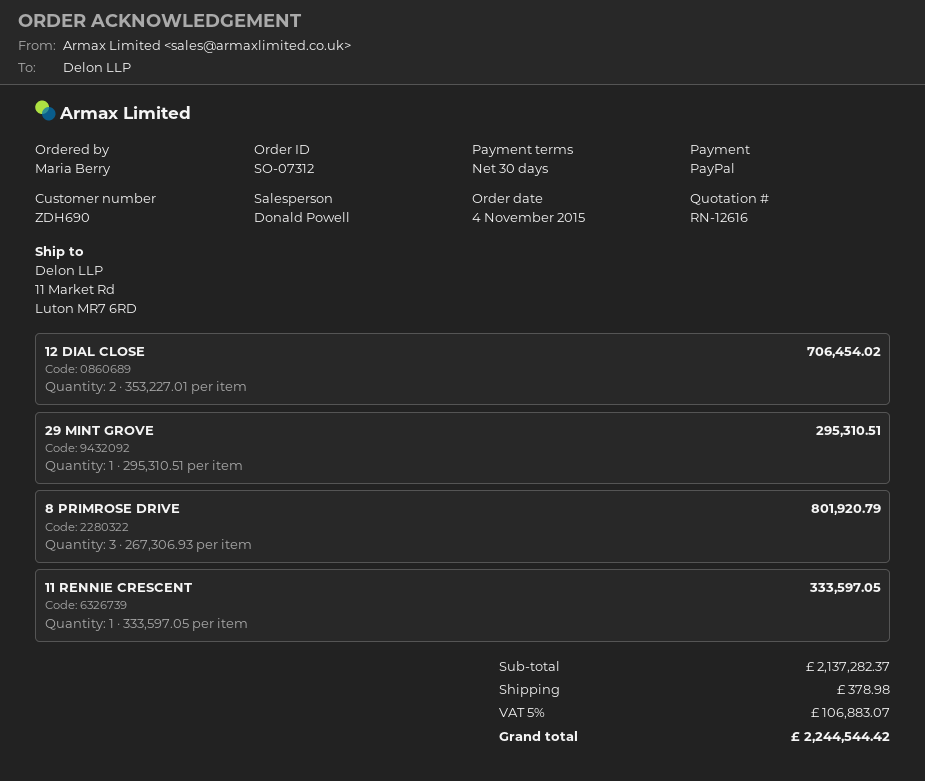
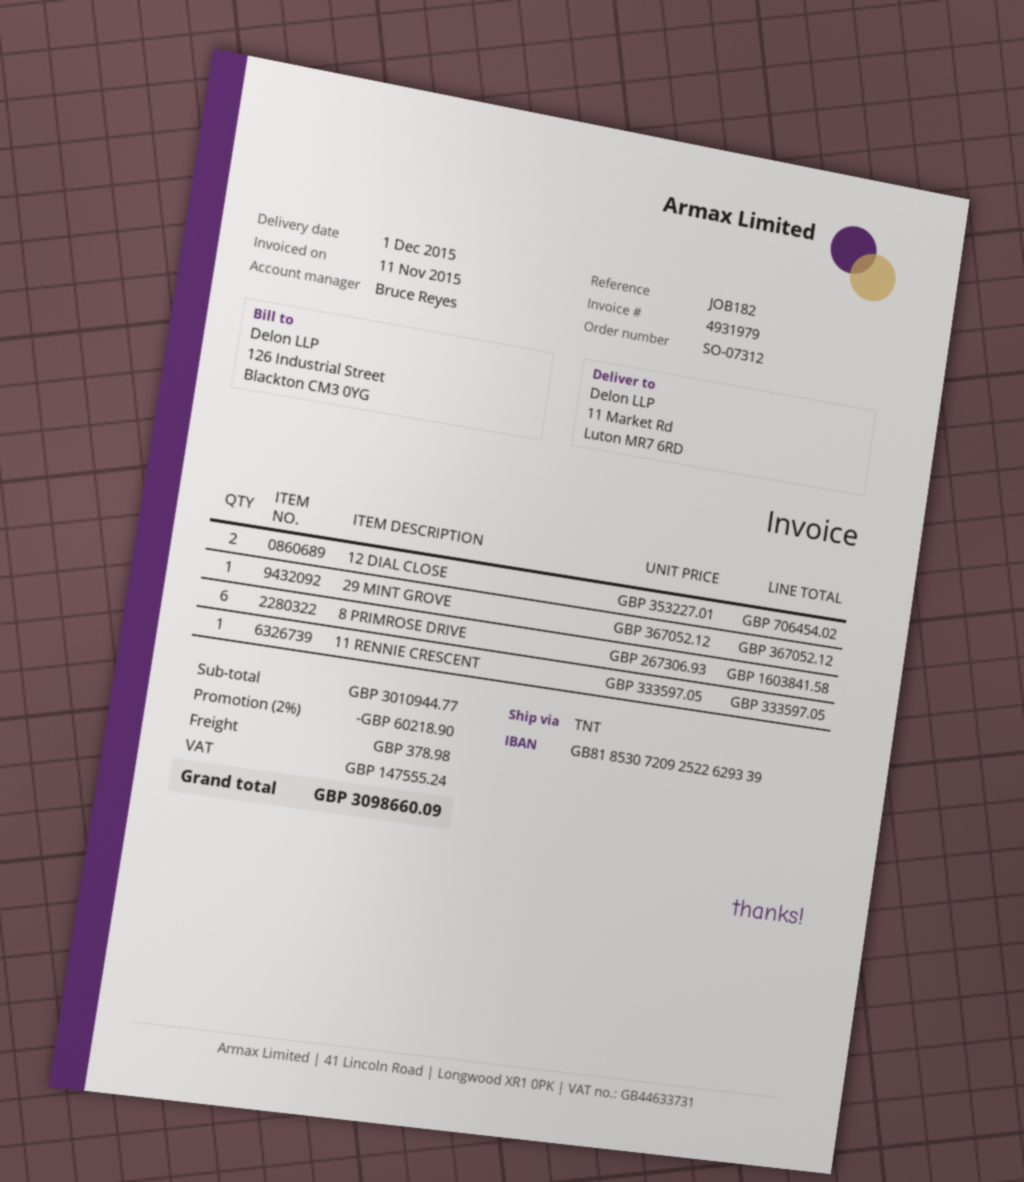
sales rep: Donald Powell -> Bruce Reyes
29 MINT GROVE: 1 x 295310.51 = 295310.51 -> 1 x 367052.12 = 367052.12
8 PRIMROSE DRIVE: 3 x 267306.93 = 801920.79 -> 6 x 267306.93 = 1603841.58
subtotal: 2137282.37 -> 3010944.77
discount: none -> 2% = 60218.90
tax: 106883.07 -> 147555.24
total: 2244544.42 -> 3098660.09

